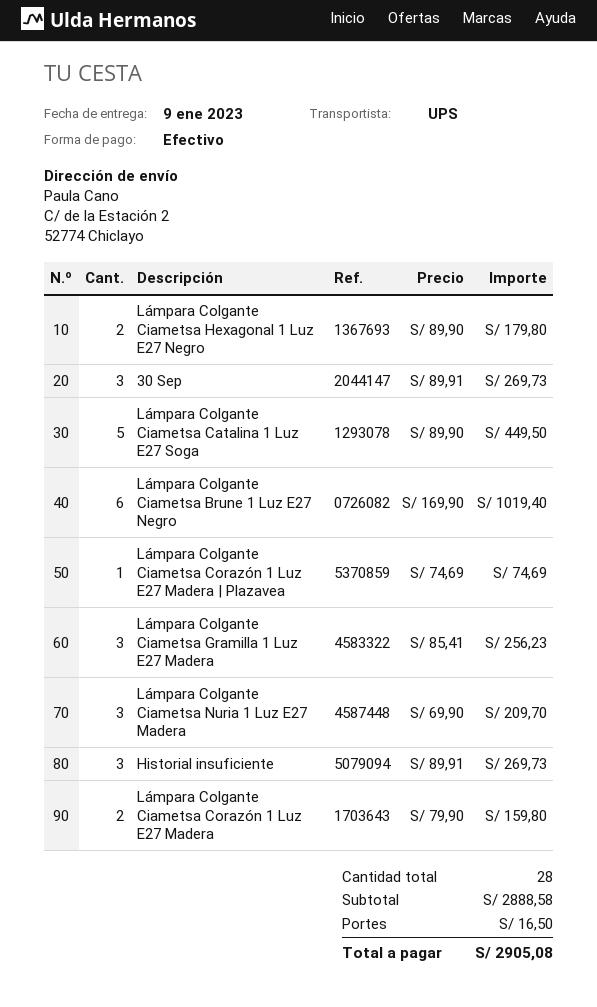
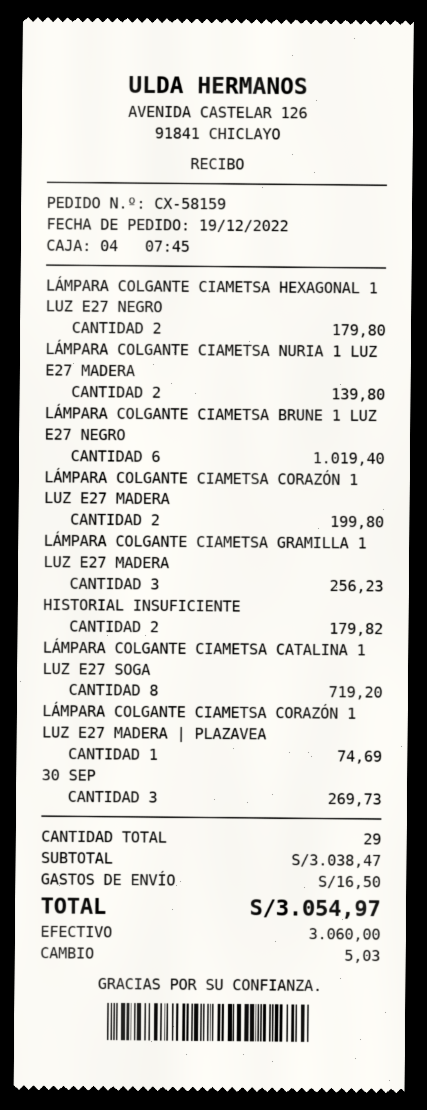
Lámpara Colgante Ciametsa Catalina 1 Luz E27 Soga: 5 for 449.50 -> 8 for 719.20
Lámpara Colgante Ciametsa Nuria 1 Luz E27 Madera: 3 for 209.70 -> 2 for 139.80
Historial insuficiente: 3 for 269.73 -> 2 for 179.82
Lámpara Colgante Ciametsa Corazón 1 Luz E27 Madera: 2 for 159.80 -> 2 for 199.80
total quantity: 28 -> 29
subtotal: 2888.58 -> 3038.47
total: 2905.08 -> 3054.97

